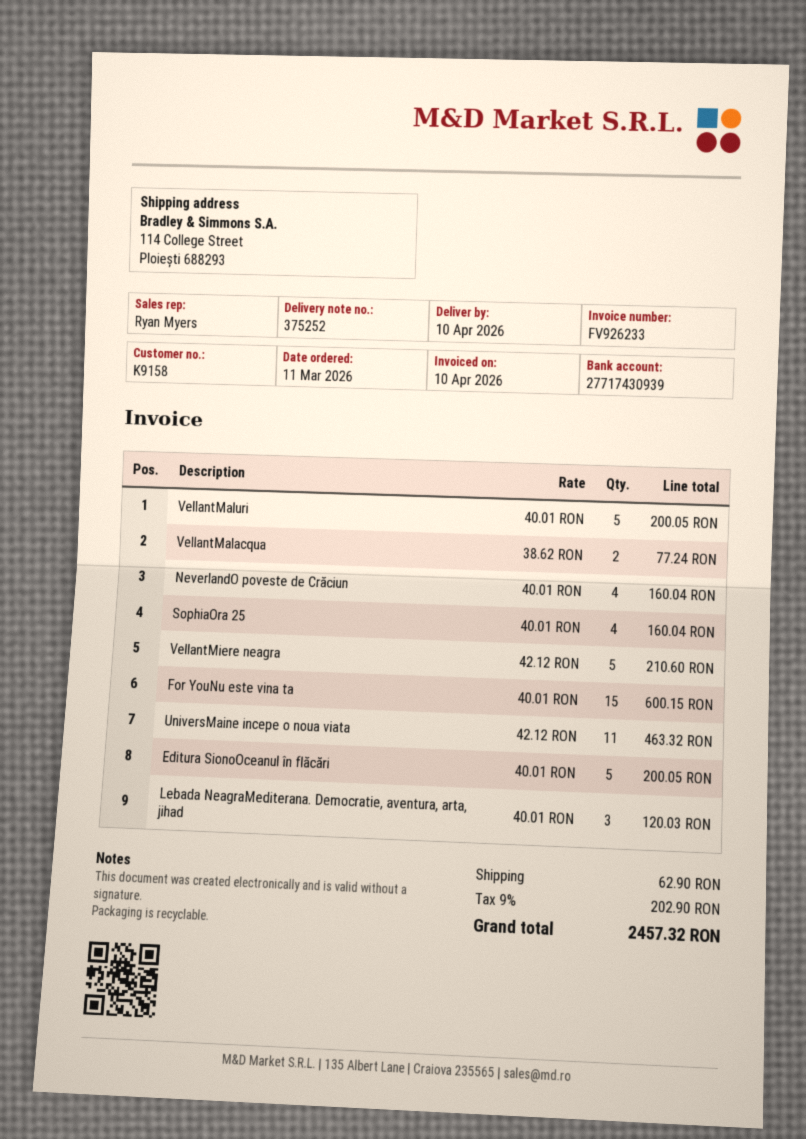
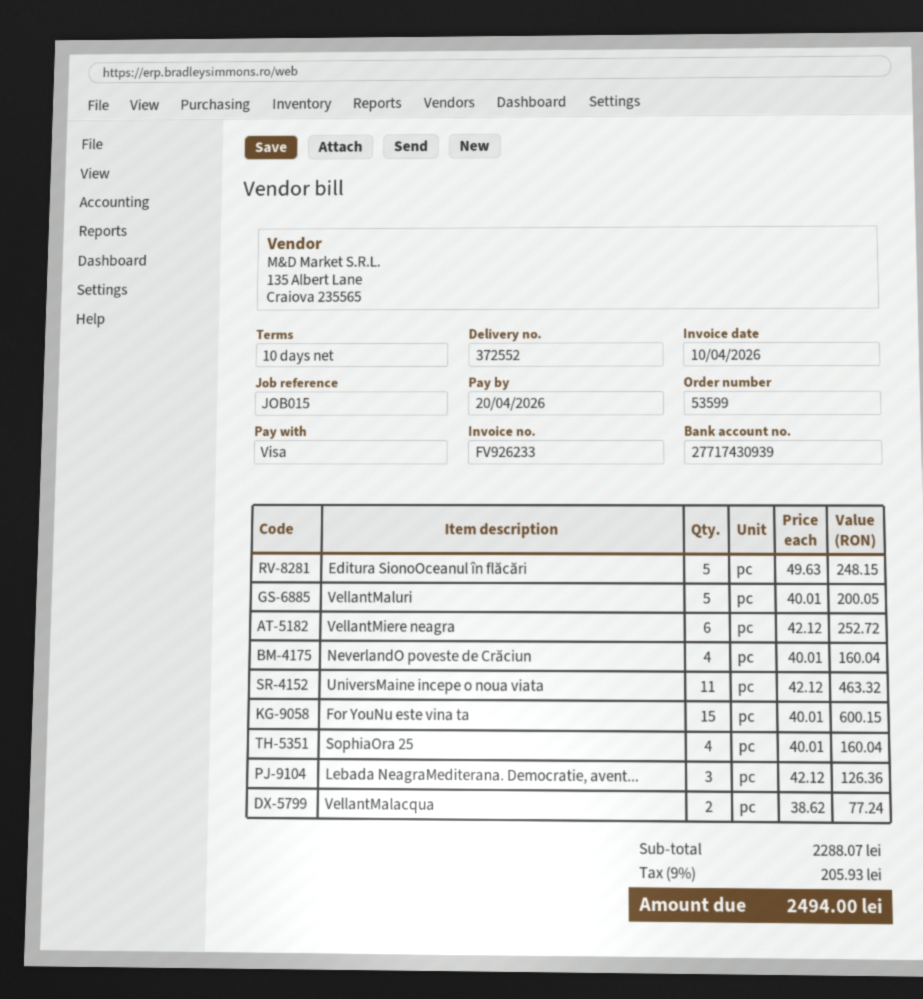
delivery note number: 375252 -> 372552
VellantMiere neagra: 5 x 42.12 = 210.60 -> 6 x 42.12 = 252.72
Editura SionoOceanul în flăcări: 5 x 40.01 = 200.05 -> 5 x 49.63 = 248.15
Lebada NeagraMediterana. Democratie, aventura, arta, jihad: 3 x 40.01 = 120.03 -> 3 x 42.12 = 126.36
shipping: 62.90 -> none
tax: 9% = 202.90 -> 9% = 205.93
total: 2457.32 -> 2494.00

